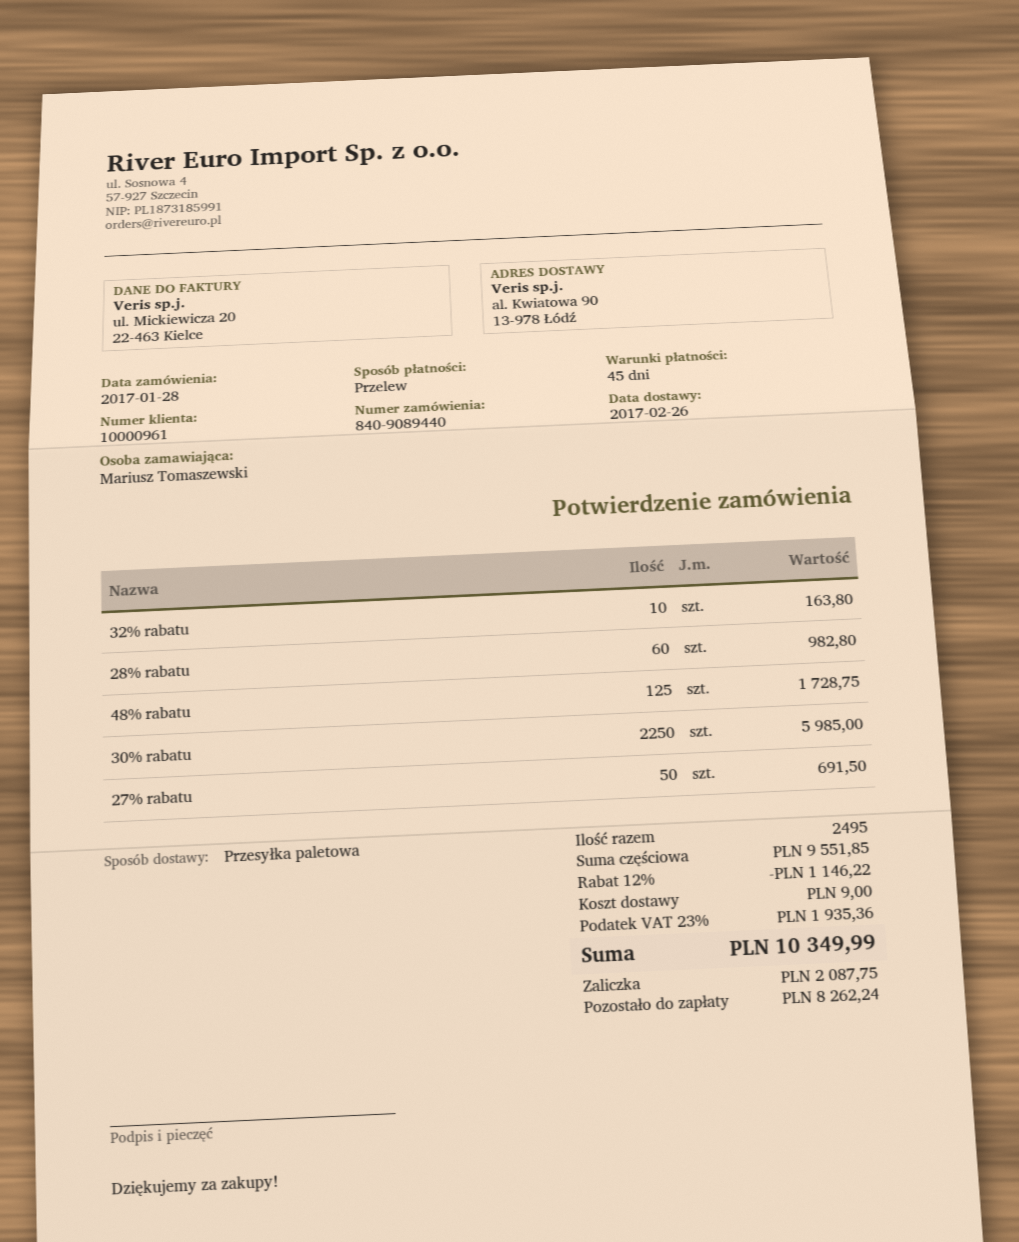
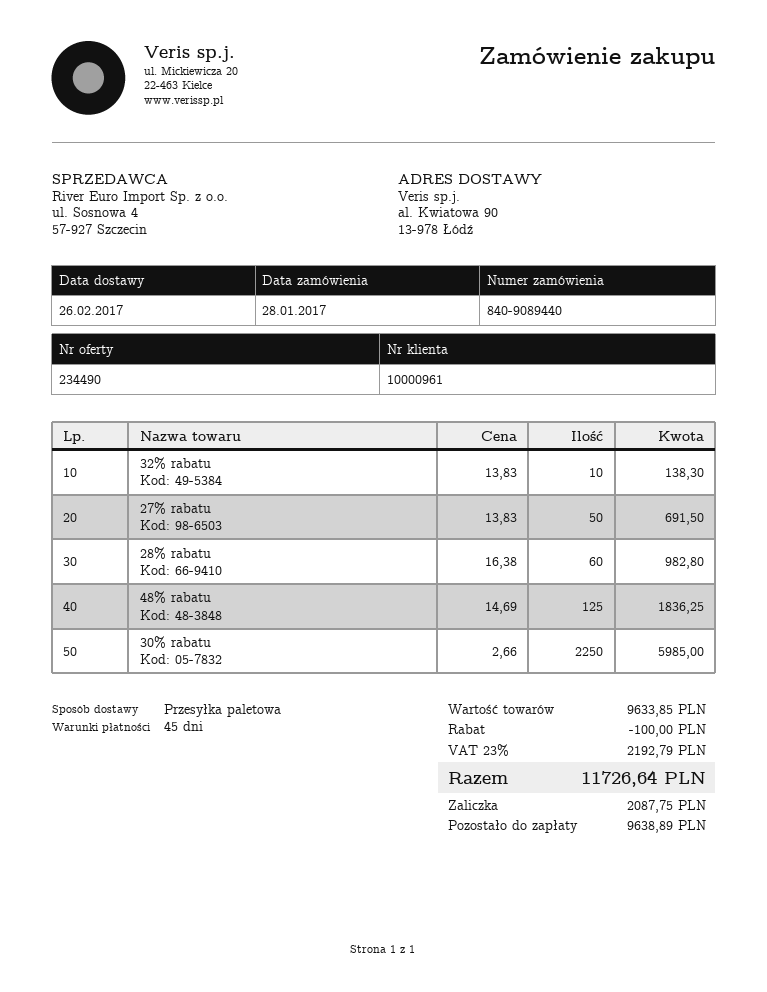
32% rabatu: 10 for 163.80 -> 10 for 138.30
48% rabatu: 125 for 1728.75 -> 125 for 1836.25
subtotal: 9551.85 -> 9633.85
discount: 1146.22 -> 100.00
shipping: 9.00 -> none
tax: 23% = 1935.36 -> 23% = 2192.79
total: 10349.99 -> 11726.64
balance: 8262.24 -> 9638.89

